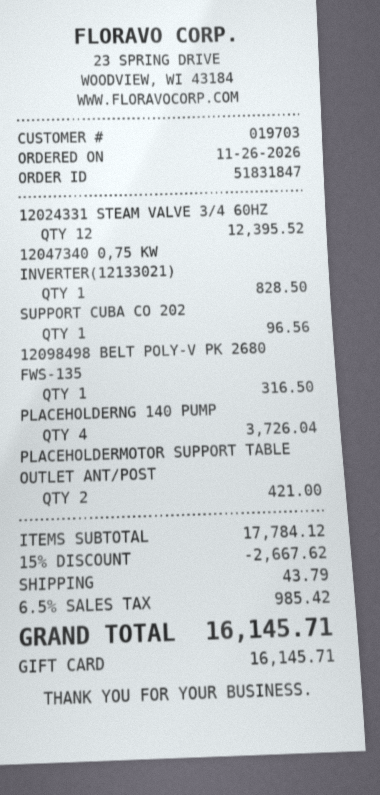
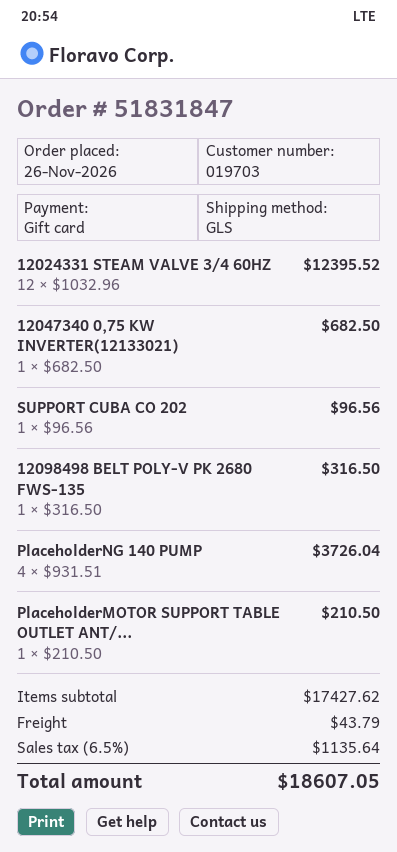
12047340 0,75 KW INVERTER(12133021): 1 for 828.50 -> 1 for 682.50
PLACEHOLDERMOTOR SUPPORT TABLE OUTLET ANT/POST: 2 for 421.00 -> 1 for 210.50
subtotal: 17784.12 -> 17427.62
discount: 15% = 2667.62 -> none
tax: 6.5% = 985.42 -> 6.5% = 1135.64
total: 16145.71 -> 18607.05

